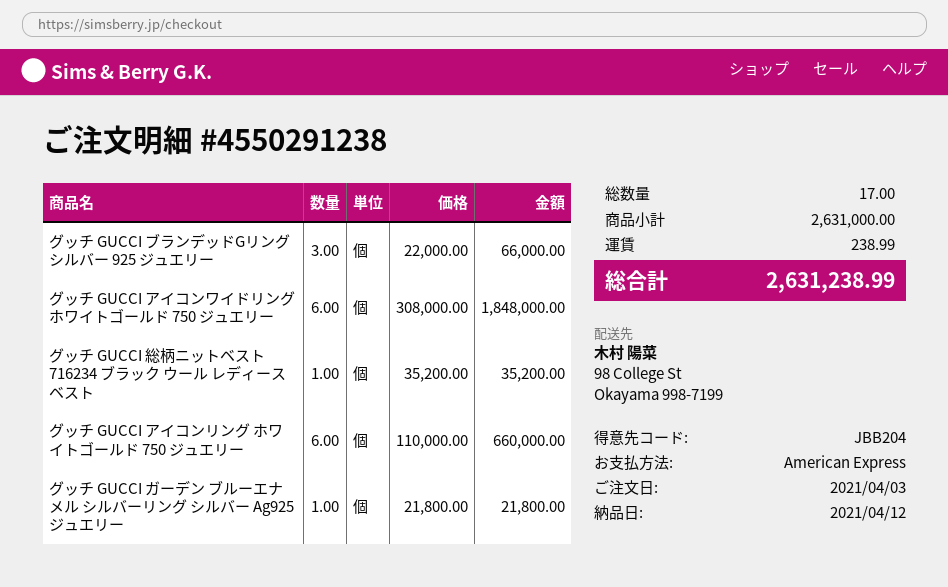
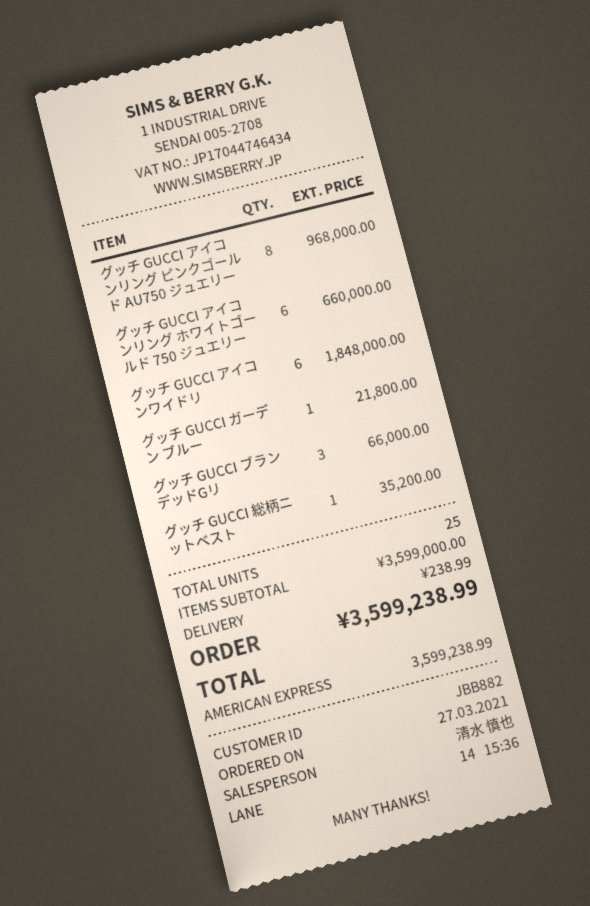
order date: 2021-04-03 -> 2021-03-27
customer number: JBB204 -> JBB882
グッチ GUCCI アイコンリング ピンクゴールド AU750 ジュエリー: none -> 8 for 968000.00
total quantity: 17 -> 25
subtotal: 2631000.00 -> 3599000.00
total: 2631238.99 -> 3599238.99

